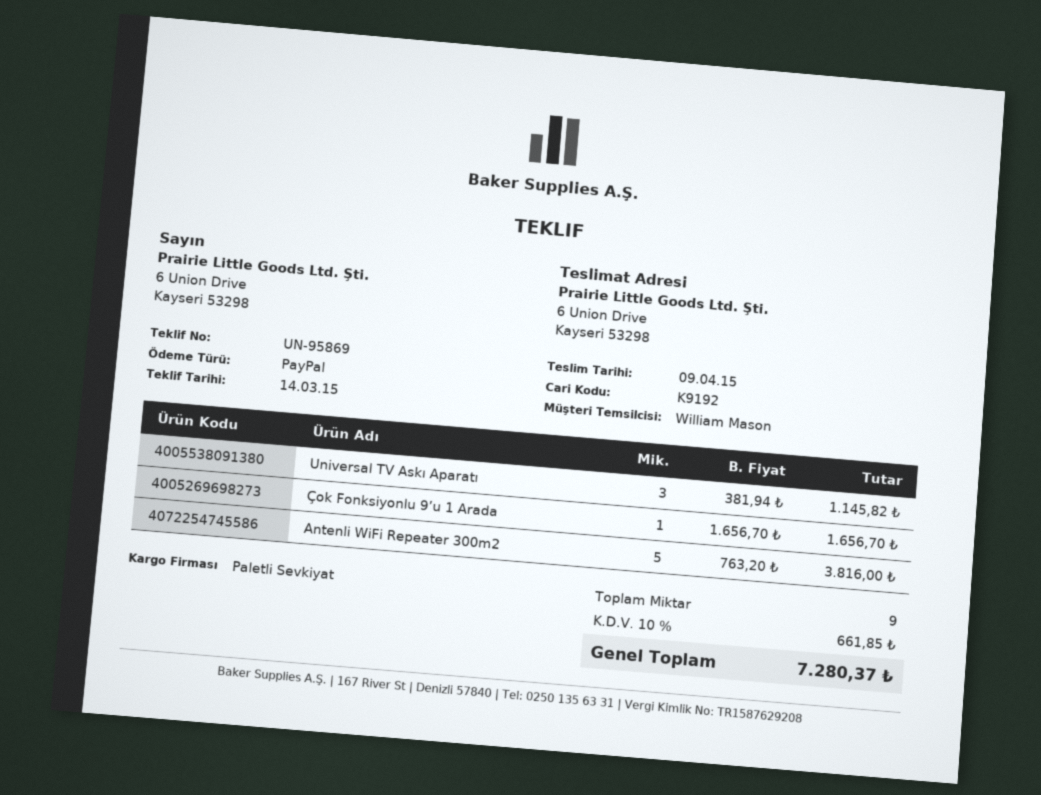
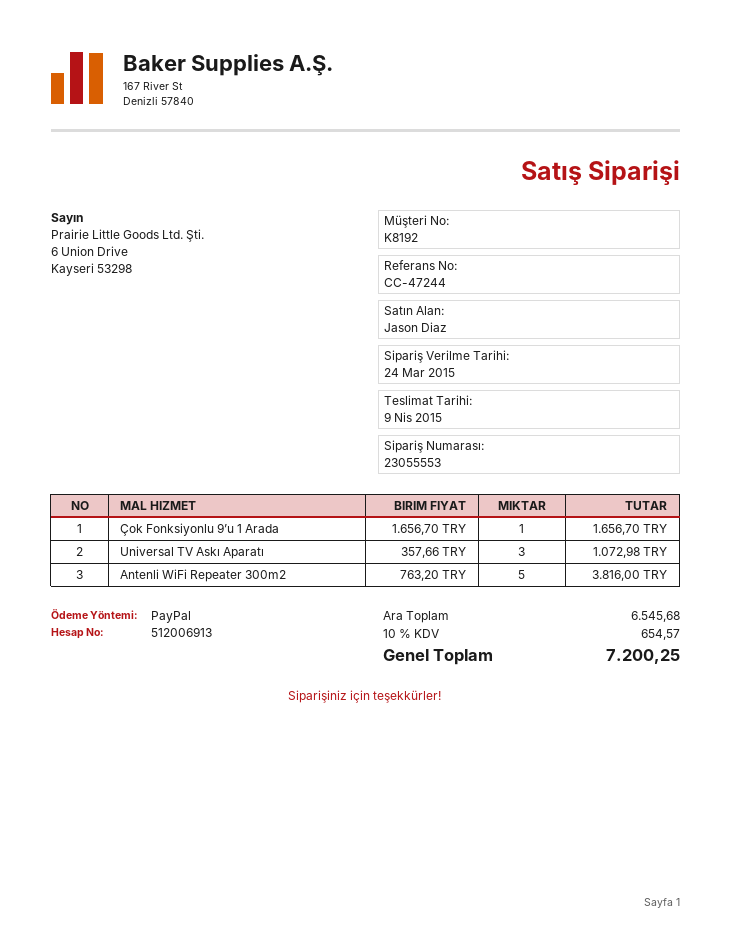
customer number: K9192 -> K8192
Universal TV Askı Aparatı: 3 x 381.94 = 1145.82 -> 3 x 357.66 = 1072.98
tax: 10% = 661.85 -> 10% = 654.57
total: 7280.37 -> 7200.25

